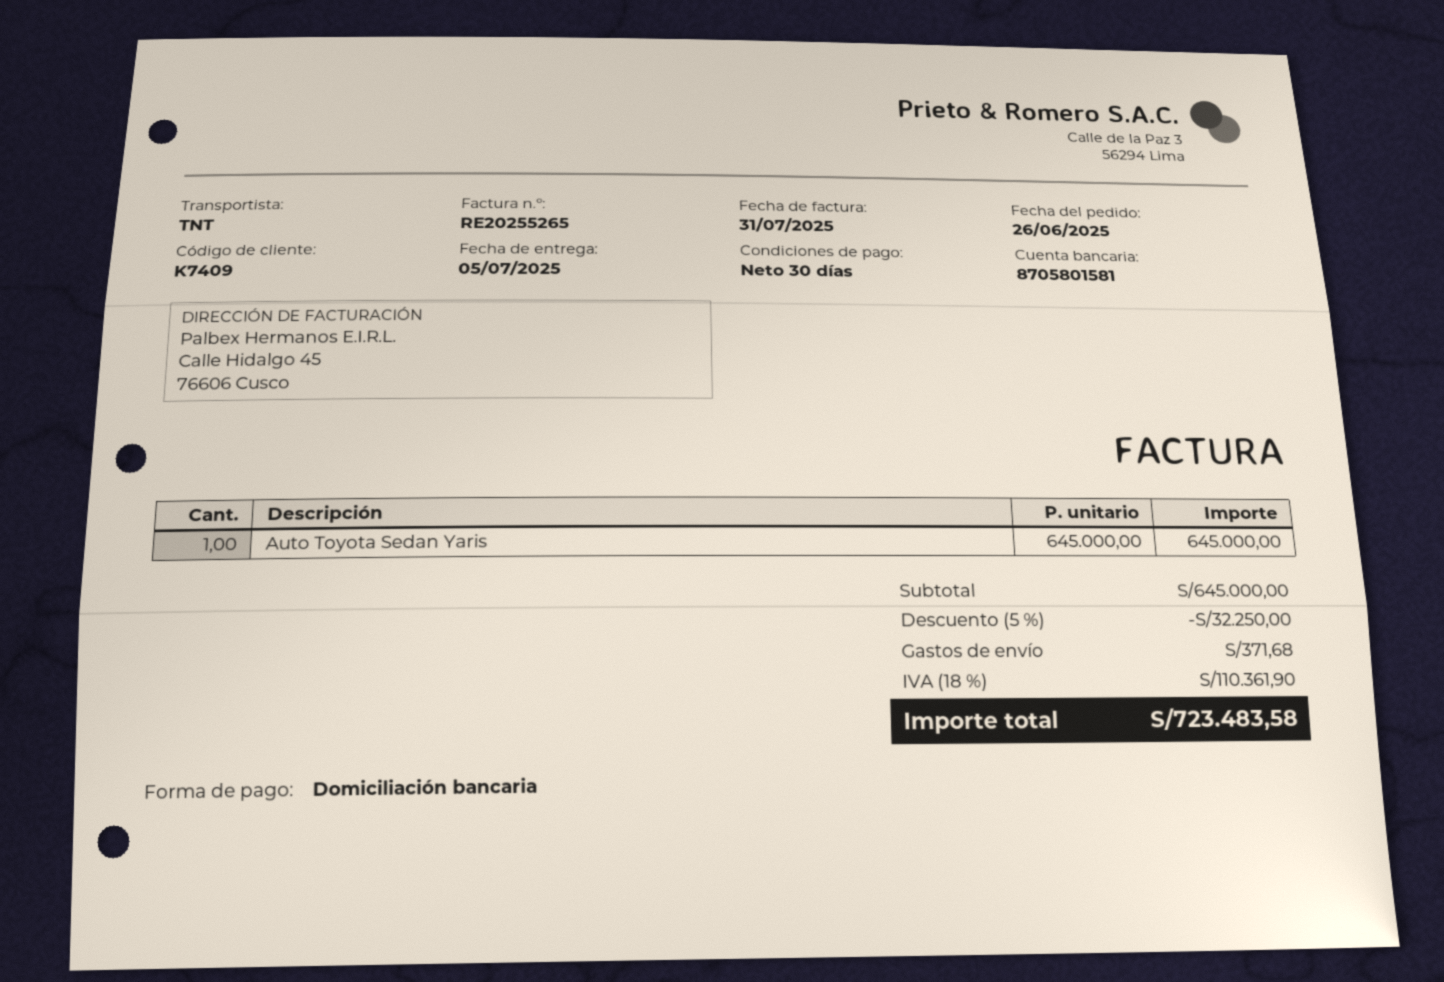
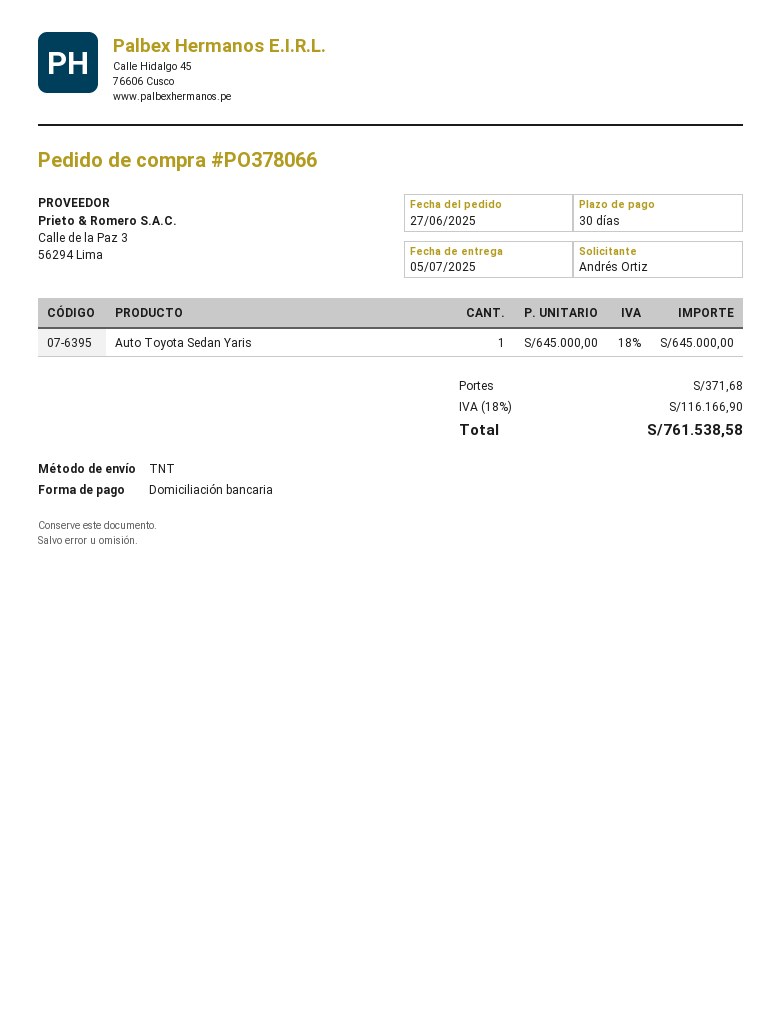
order date: 2025-06-26 -> 2025-06-27
discount: 5% = 32250.00 -> none
tax: 18% = 110361.90 -> 18% = 116166.90
total: 723483.58 -> 761538.58

